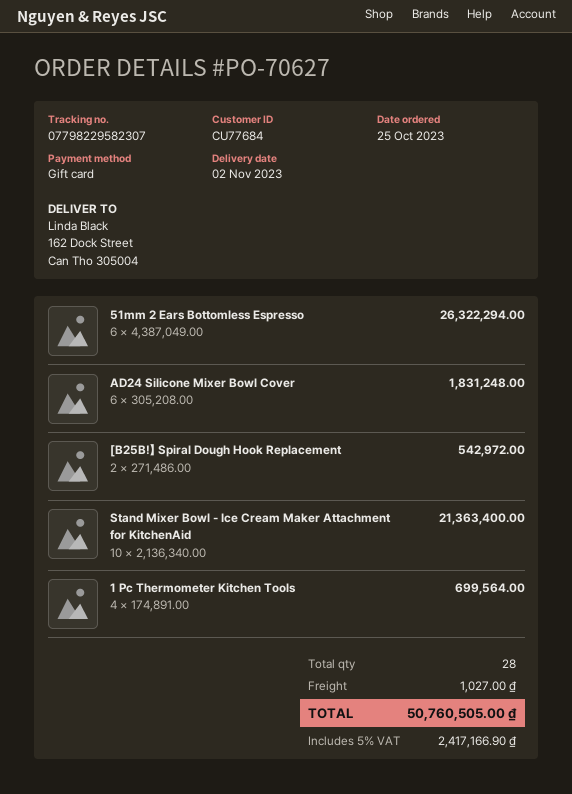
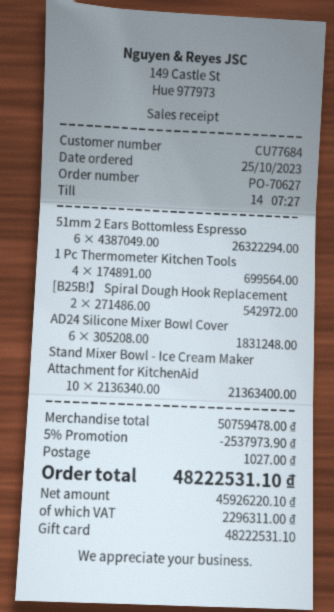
discount: none -> 5% = 2537973.90
tax: 2417166.90 -> 2296311.00
total: 50760505.00 -> 48222531.10

